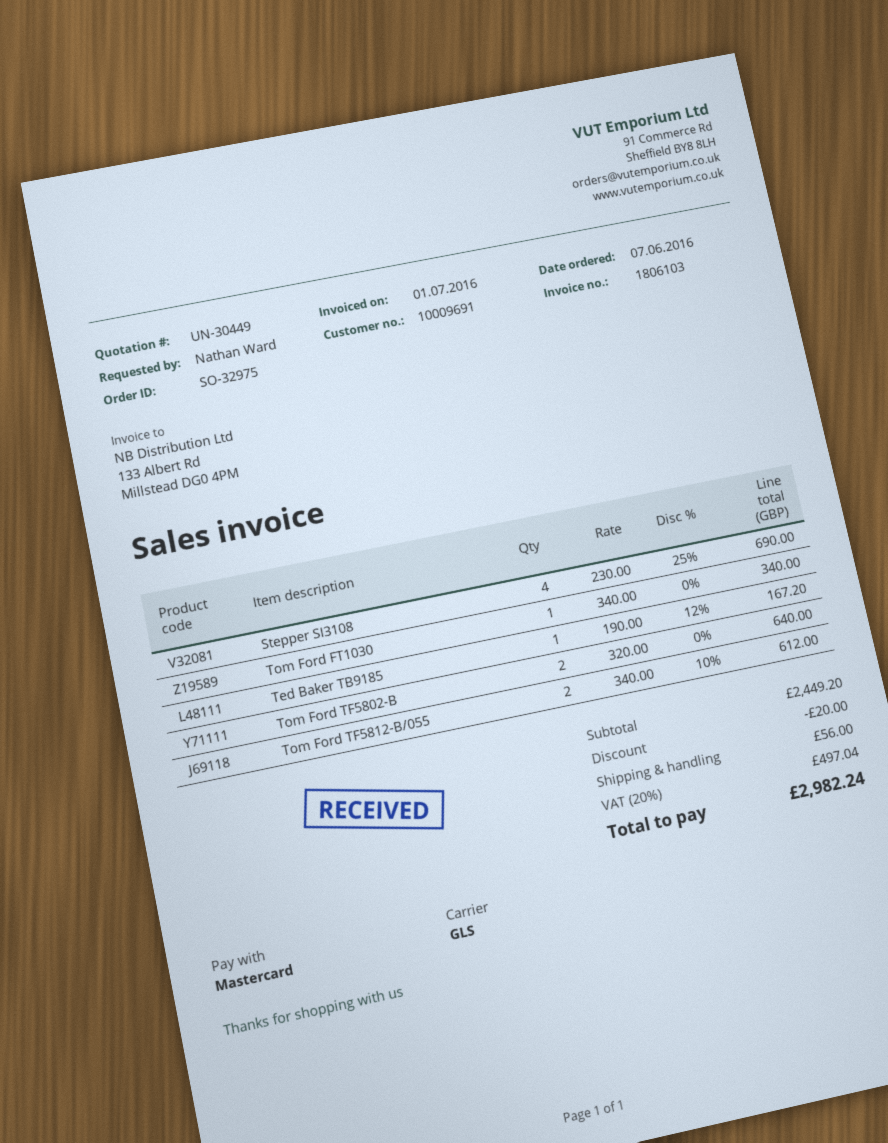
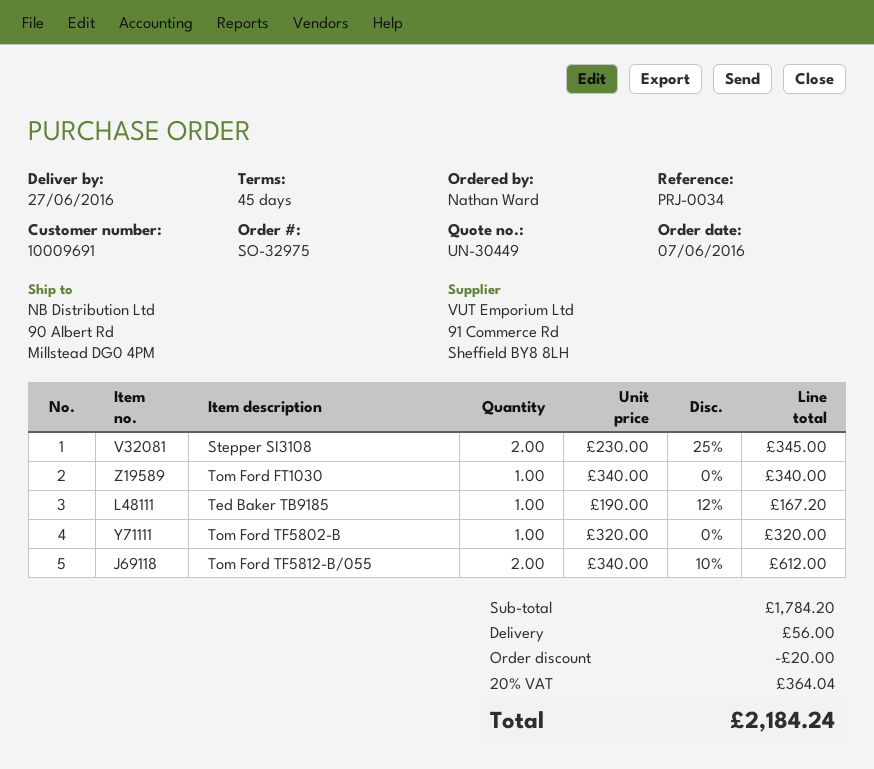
Stepper SI3108: 4 x 230.00 - 25% = 690.00 -> 2 x 230.00 - 25% = 345.00
Tom Ford TF5802-B: 2 x 320.00 = 640.00 -> 1 x 320.00 = 320.00
subtotal: 2449.20 -> 1784.20
tax: 20% = 497.04 -> 20% = 364.04
total: 2982.24 -> 2184.24

